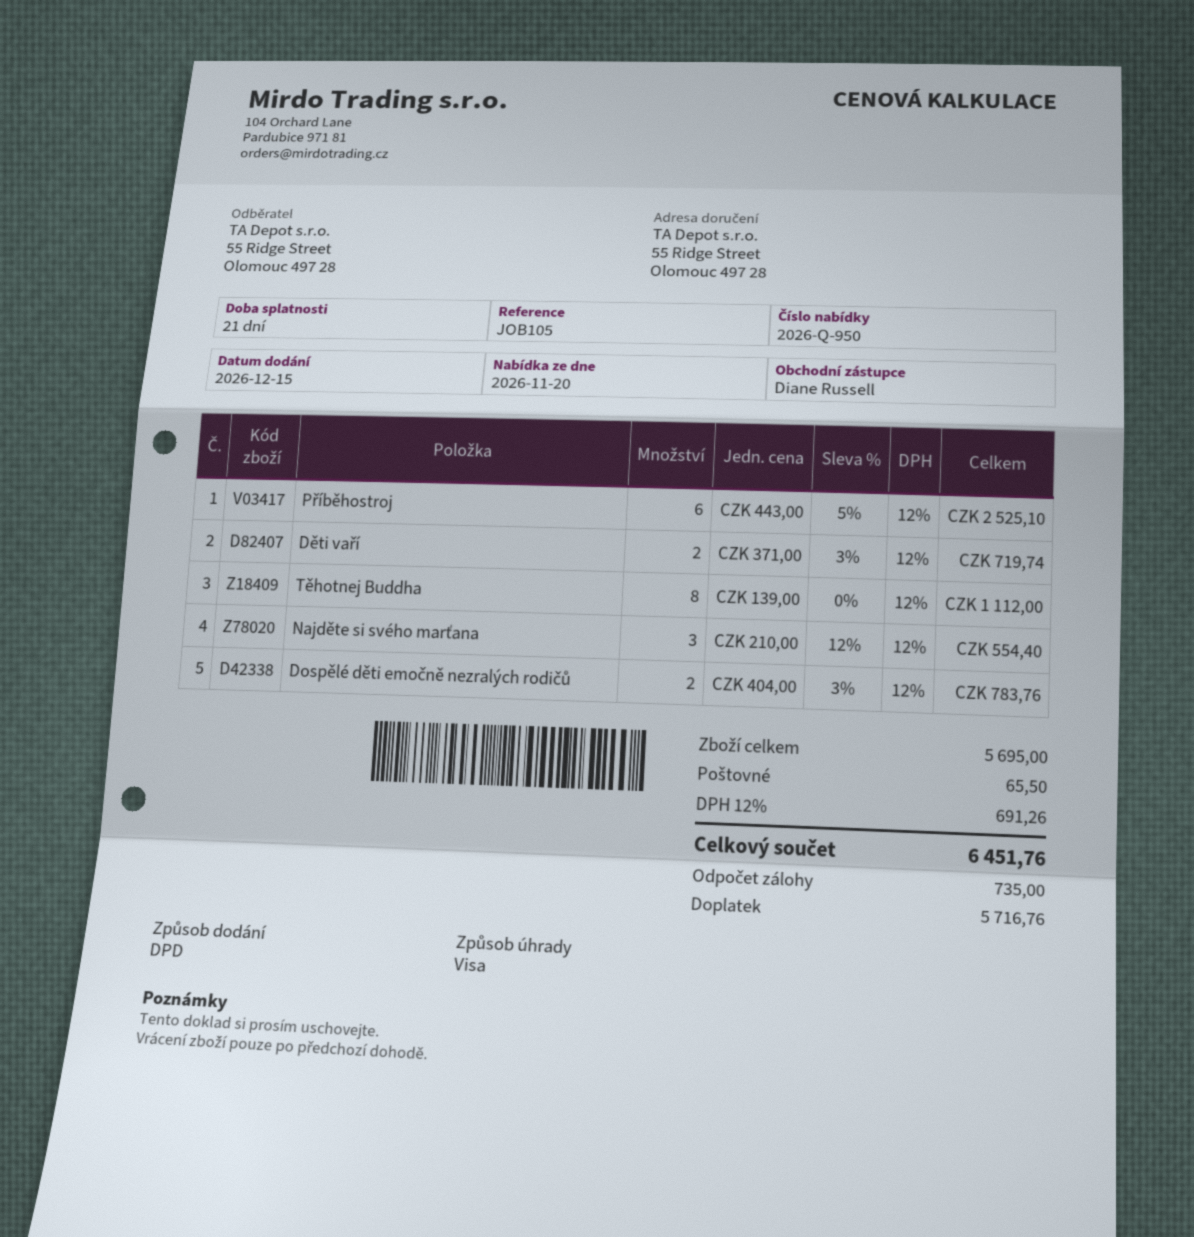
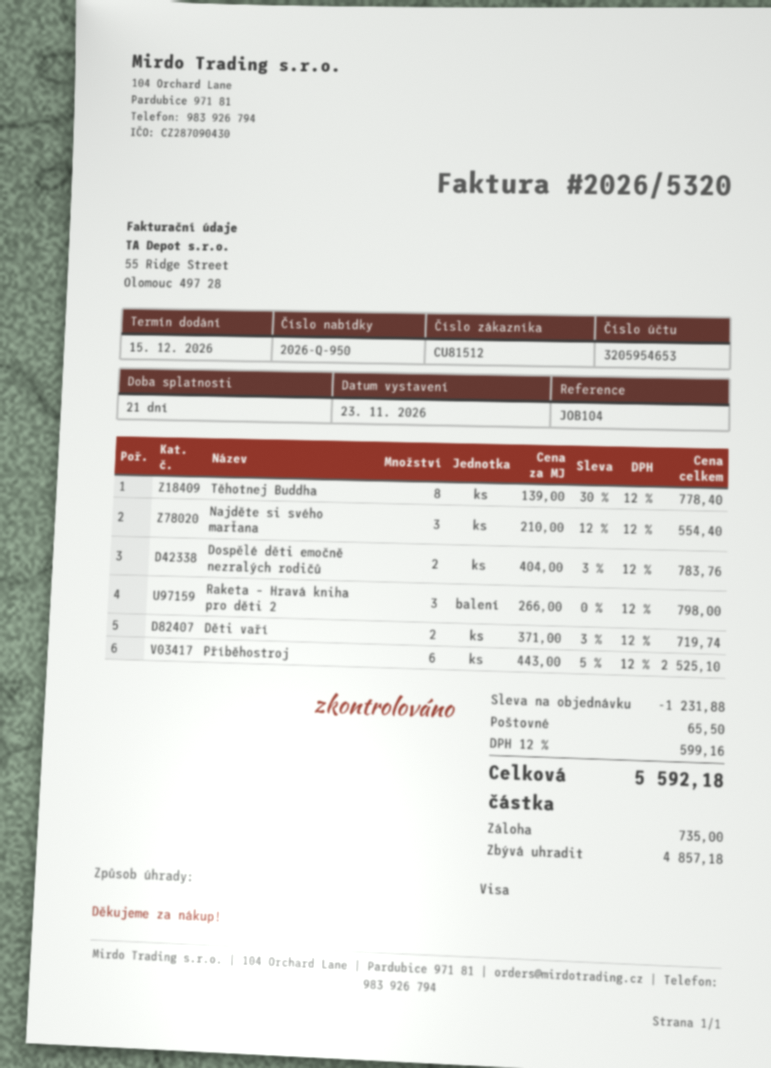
reference: JOB105 -> JOB104
Těhotnej Buddha: 8 x 139.00 = 1112.00 -> 8 x 139.00 - 30% = 778.40
Raketa – Hravá kniha pro děti 2: none -> 3 x 266.00 = 798.00
discount: none -> 1231.88
tax: 12% = 691.26 -> 12% = 599.16
total: 6451.76 -> 5592.18
balance: 5716.76 -> 4857.18

